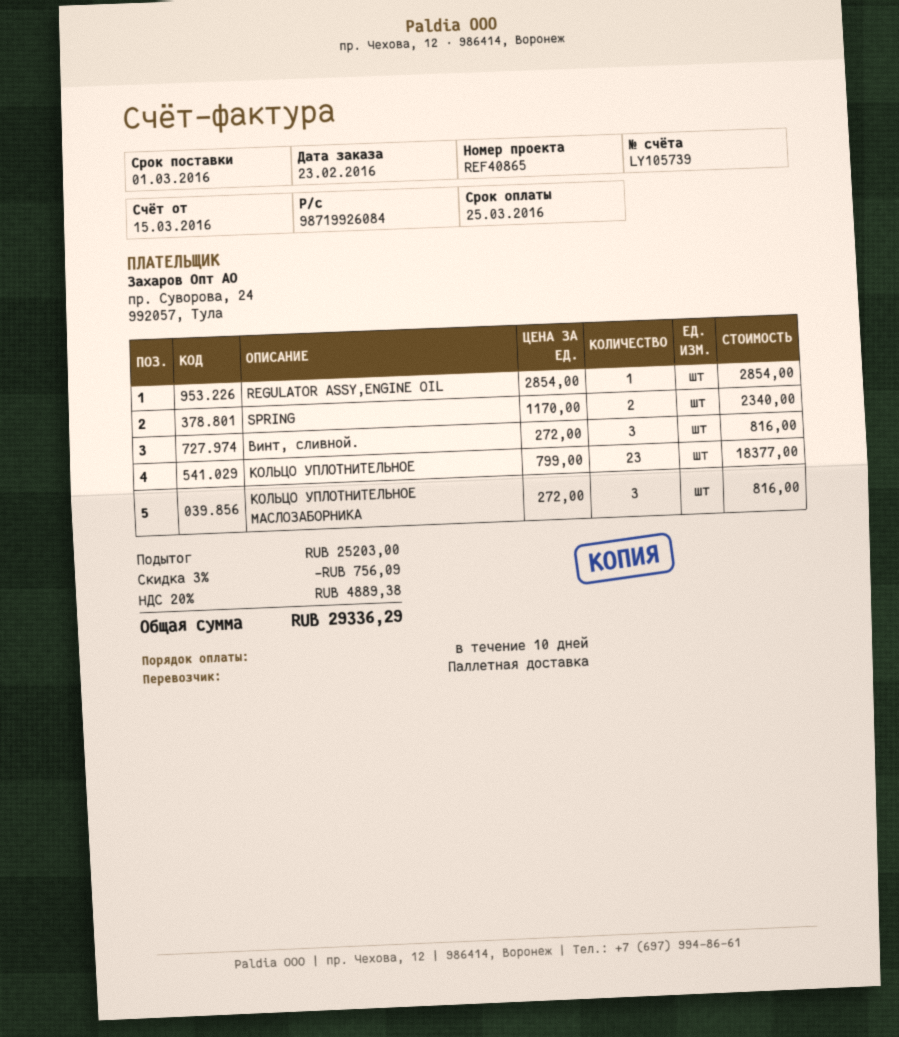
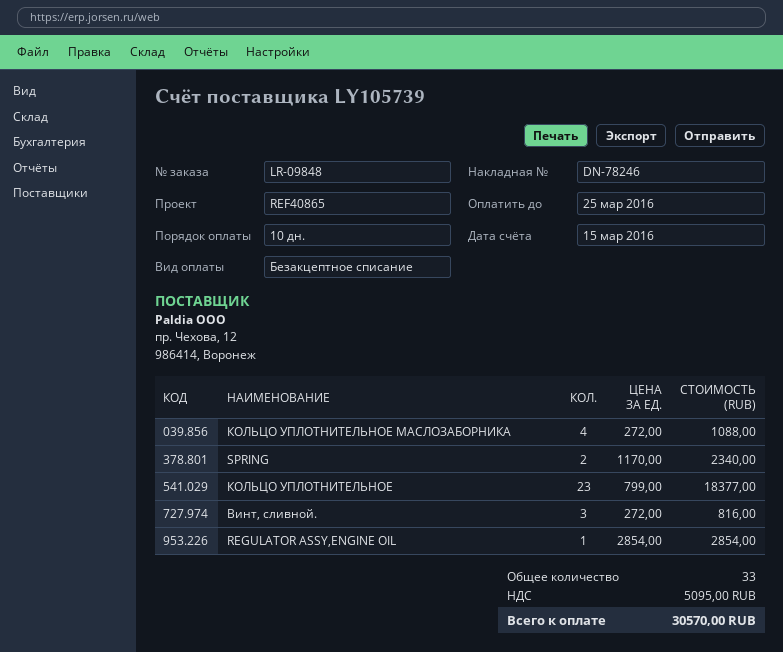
КОЛЬЦО УПЛОТНИТЕЛЬНОЕ МАСЛОЗАБОРНИКА: 3 x 272.00 = 816.00 -> 4 x 272.00 = 1088.00
discount: 3% = 756.09 -> none
tax: 4889.38 -> 5095.00
total: 29336.29 -> 30570.00

